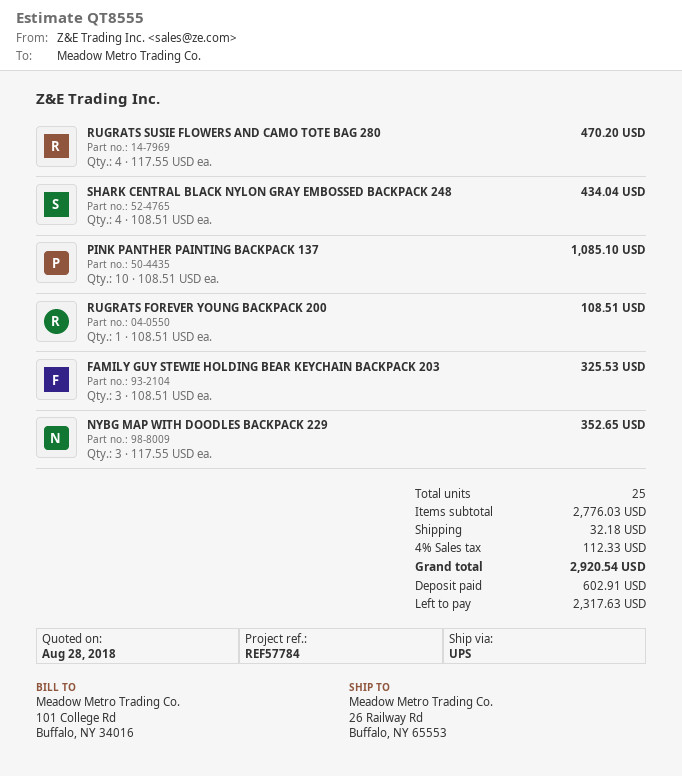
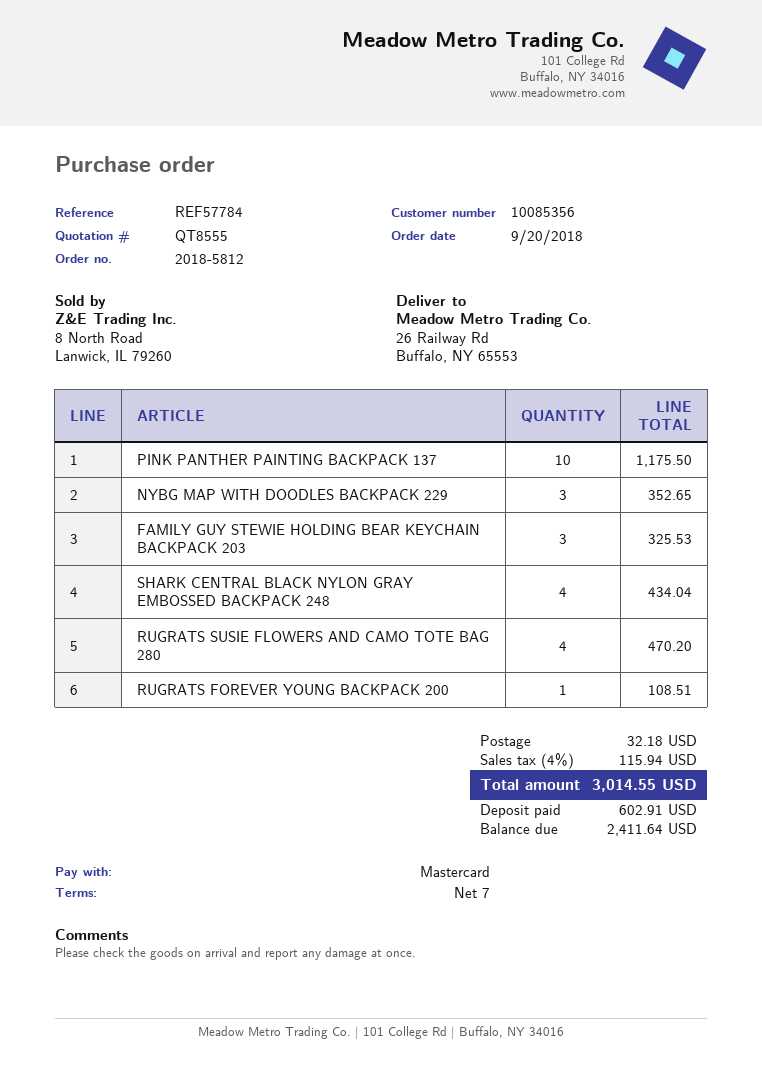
PINK PANTHER PAINTING BACKPACK 137: 10 for 1085.10 -> 10 for 1175.50
tax: 4% = 112.33 -> 4% = 115.94
total: 2920.54 -> 3014.55
balance: 2317.63 -> 2411.64

